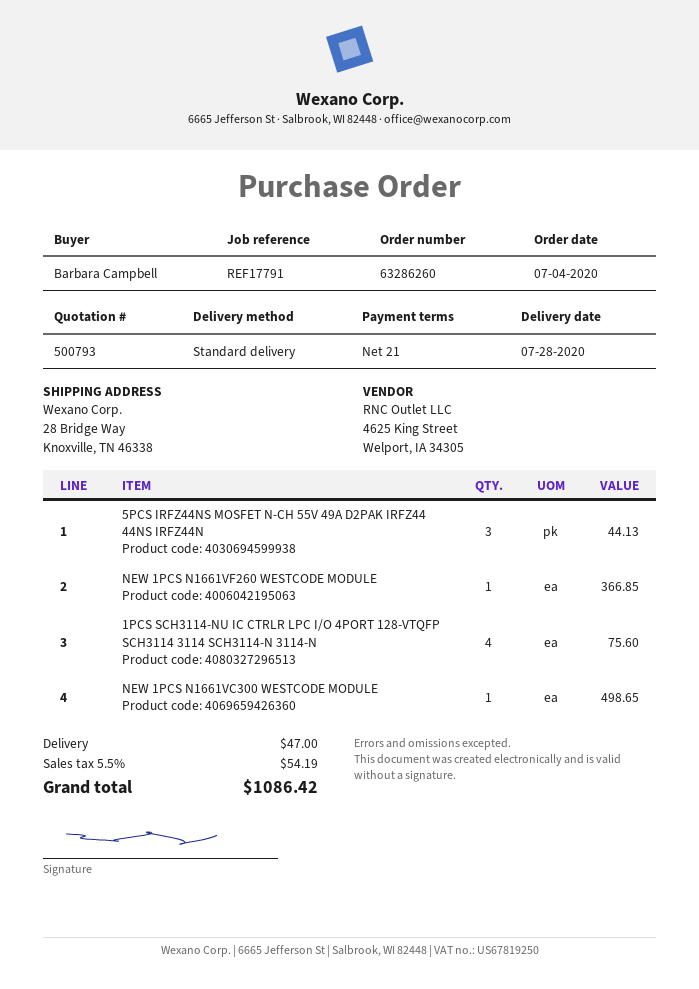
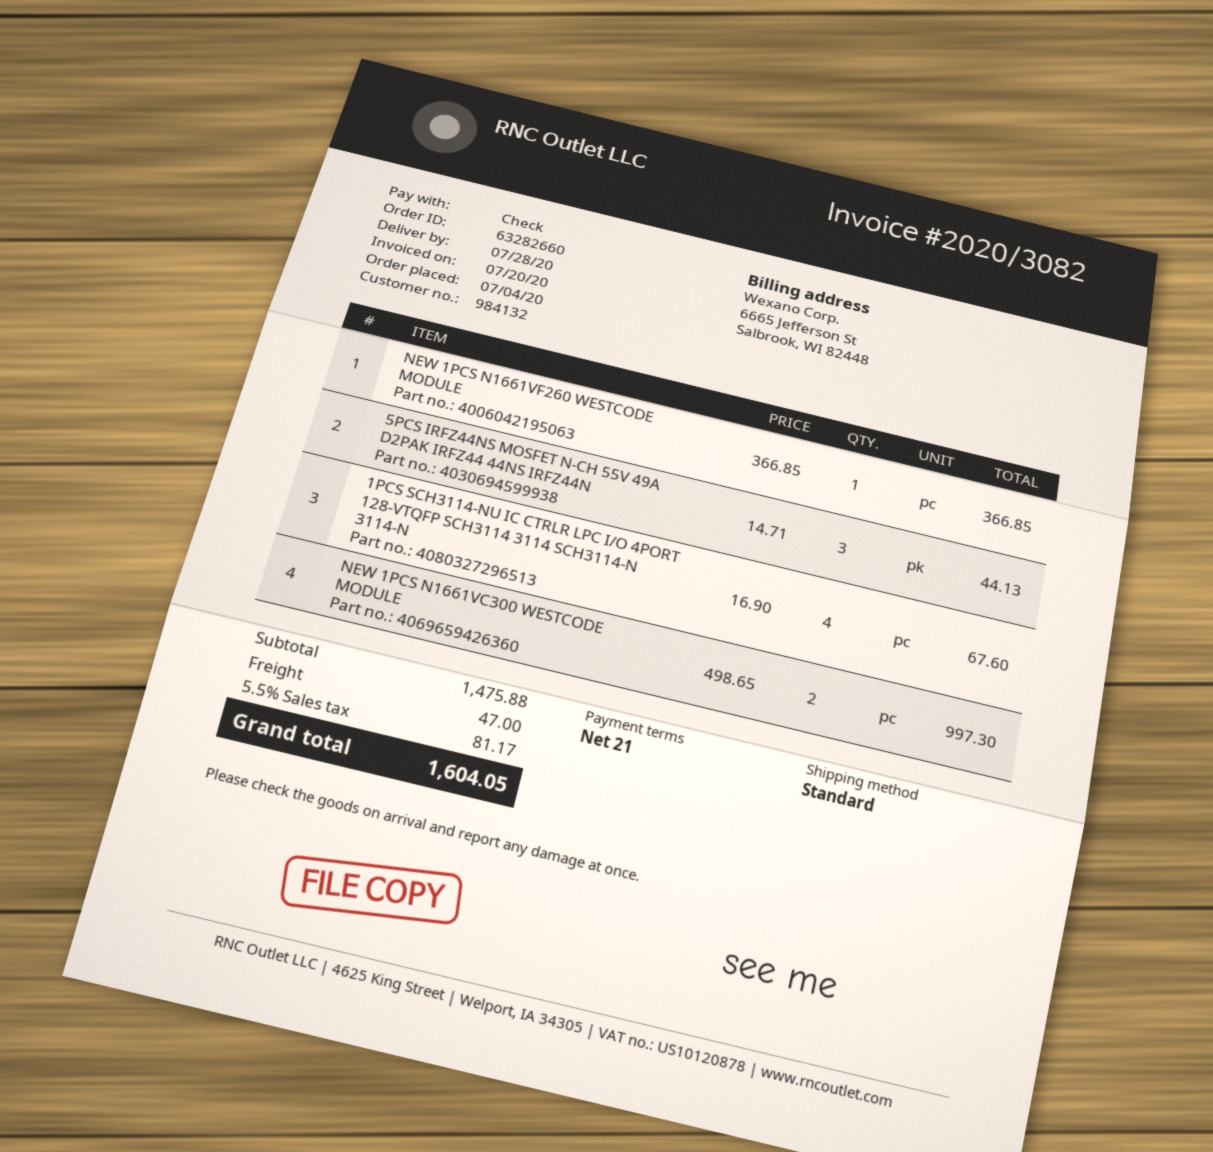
order number: 63286260 -> 63282660
1PCS SCH3114-NU IC CTRLR LPC I/O 4PORT 128-VTQFP SCH3114 3114 SCH3114-N 3114-N: 4 for 75.60 -> 4 for 67.60
NEW 1PCS N1661VC300 WESTCODE MODULE: 1 for 498.65 -> 2 for 997.30
tax: 5.5% = 54.19 -> 5.5% = 81.17
total: 1086.42 -> 1604.05

